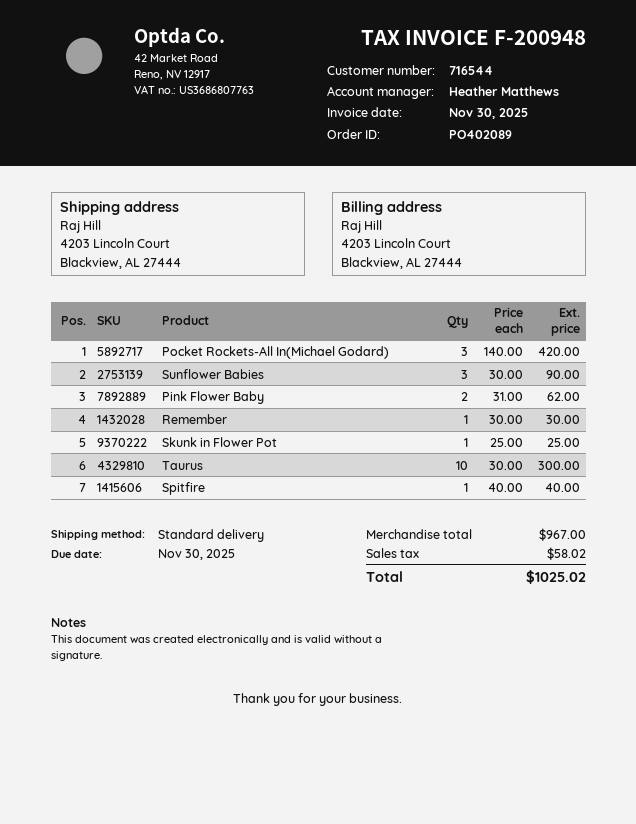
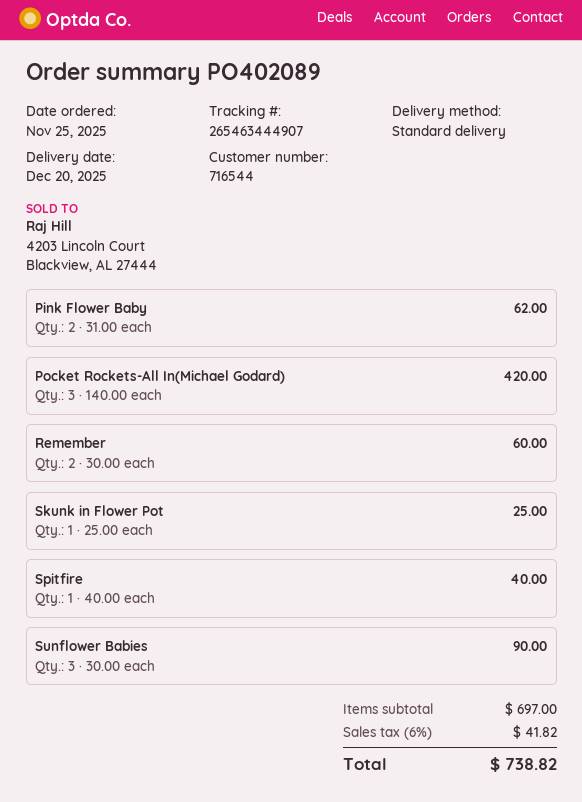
Remember: 1 x 30.00 = 30.00 -> 2 x 30.00 = 60.00
Taurus: 10 x 30.00 = 300.00 -> none
subtotal: 967.00 -> 697.00
tax: 58.02 -> 41.82
total: 1025.02 -> 738.82

